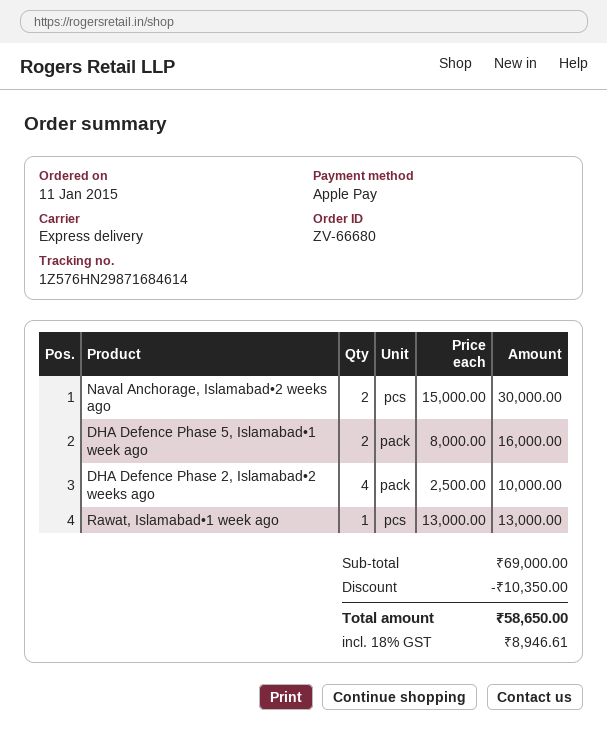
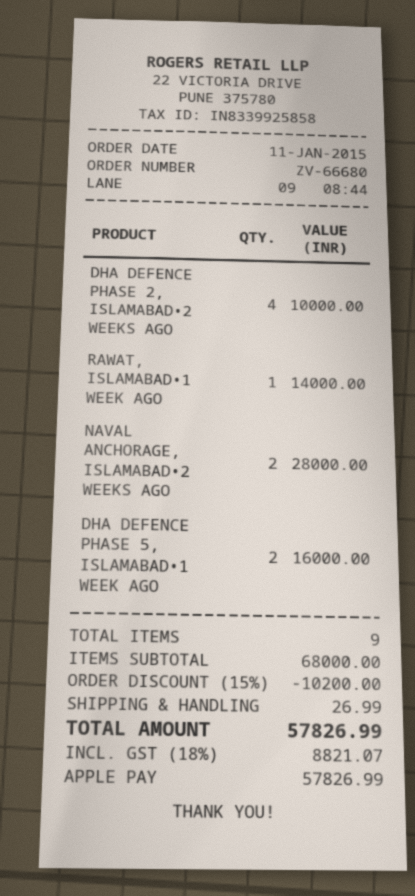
Naval Anchorage, Islamabad•2 weeks ago: 2 for 30000.00 -> 2 for 28000.00
Rawat, Islamabad•1 week ago: 1 for 13000.00 -> 1 for 14000.00
subtotal: 69000.00 -> 68000.00
discount: 10350.00 -> 10200.00
shipping: none -> 26.99
tax: 18% = 8946.61 -> 18% = 8821.07
total: 58650.00 -> 57826.99

